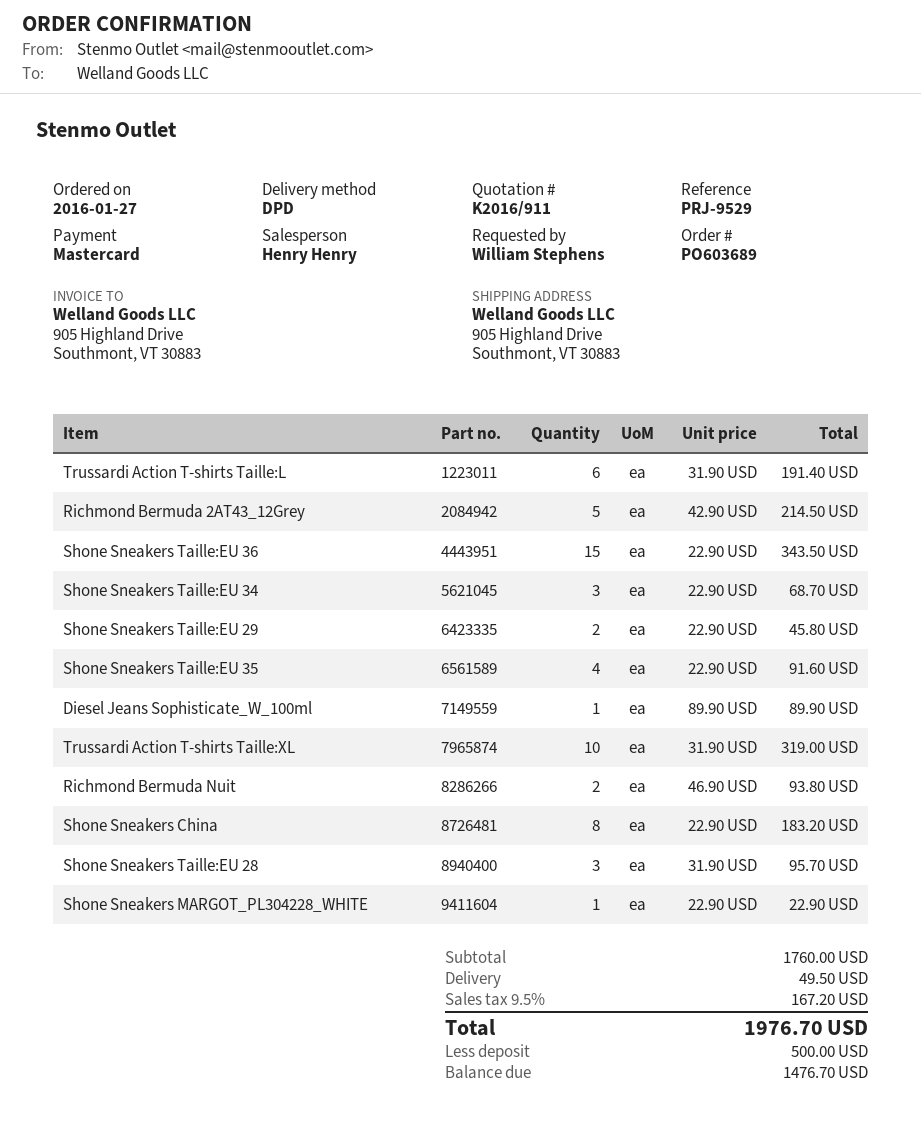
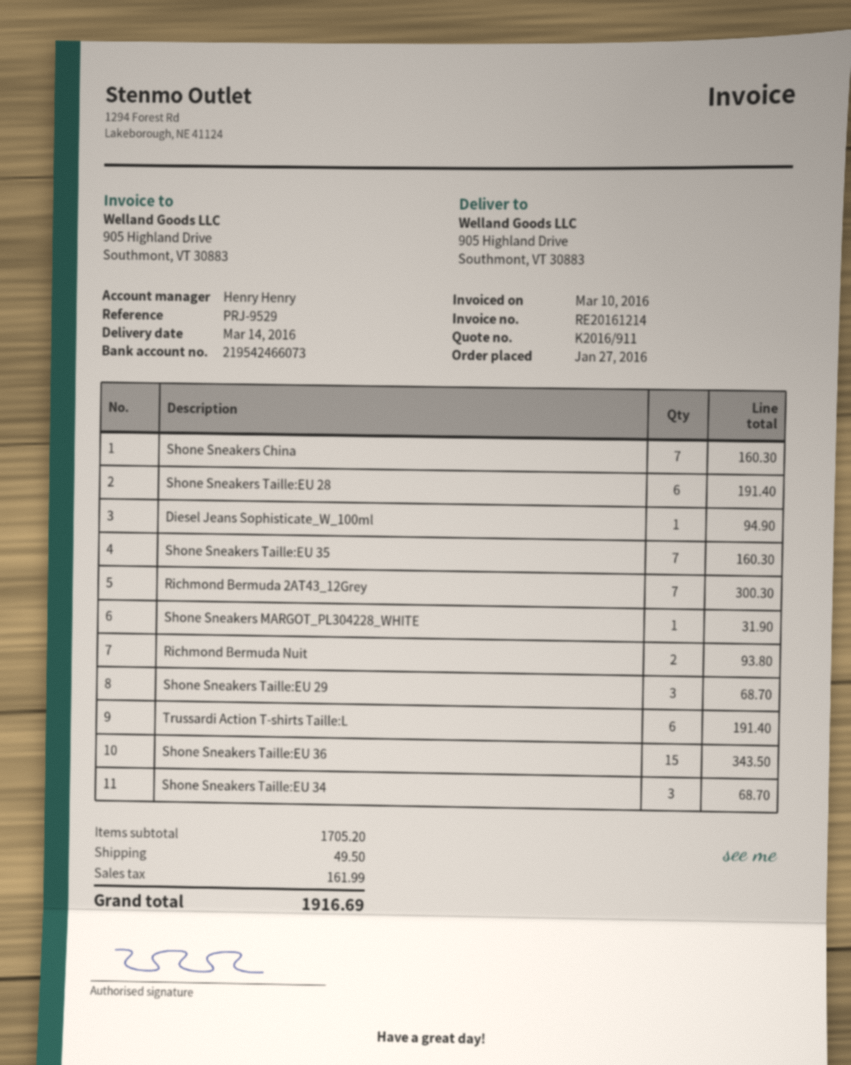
Richmond Bermuda 2AT43_12Grey: 5 for 214.50 -> 7 for 300.30
Shone Sneakers Taille:EU 29: 2 for 45.80 -> 3 for 68.70
Shone Sneakers Taille:EU 35: 4 for 91.60 -> 7 for 160.30
Diesel Jeans Sophisticate_W_100ml: 1 for 89.90 -> 1 for 94.90
Trussardi Action T-shirts Taille:XL: 10 for 319.00 -> none
Shone Sneakers China: 8 for 183.20 -> 7 for 160.30
Shone Sneakers Taille:EU 28: 3 for 95.70 -> 6 for 191.40
Shone Sneakers MARGOT_PL304228_WHITE: 1 for 22.90 -> 1 for 31.90
subtotal: 1760.00 -> 1705.20
tax: 167.20 -> 161.99
total: 1976.70 -> 1916.69

